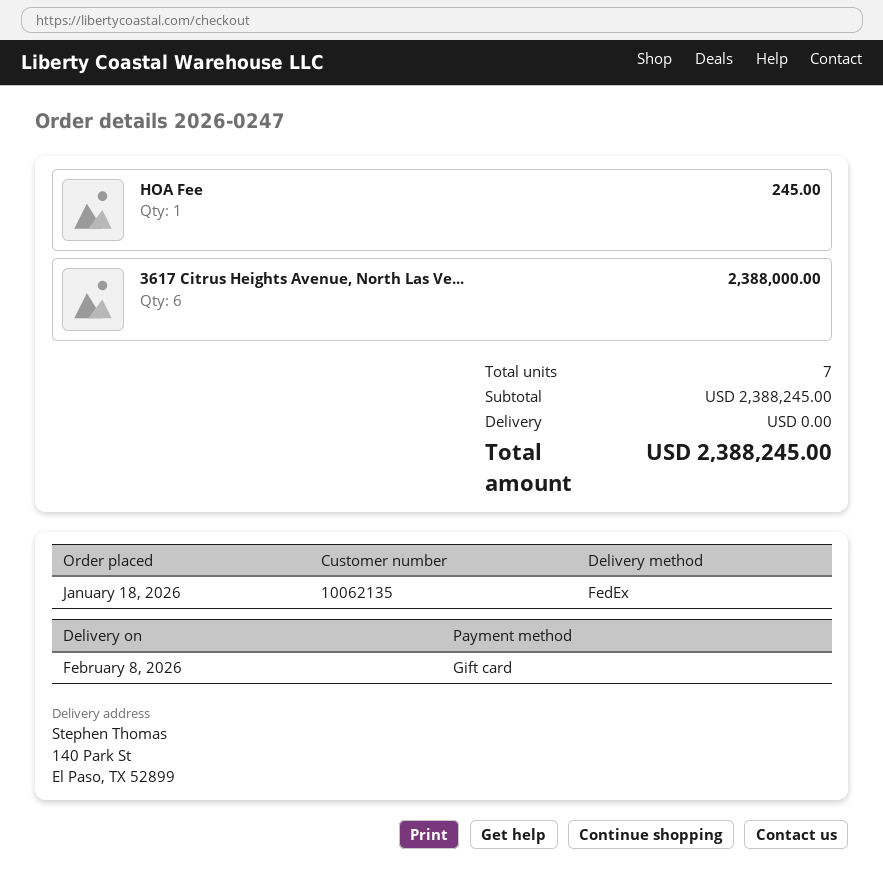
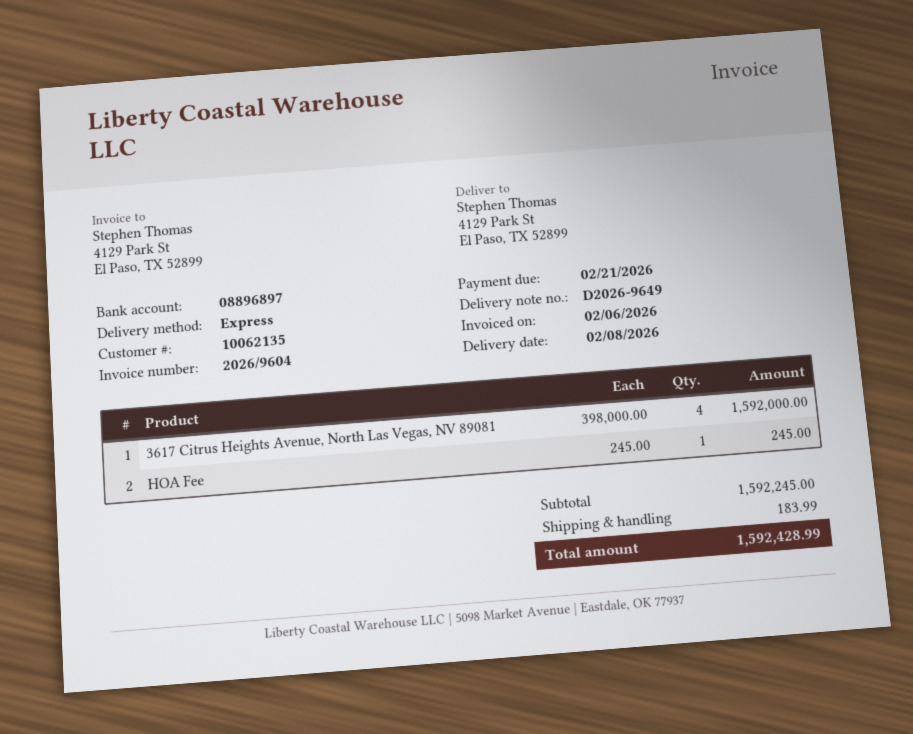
shipping method: FedEx -> express
ship to: 140 Park St, El Paso, TX 52899 -> 4129 Park St, El Paso, TX 52899
3617 Citrus Heights Avenue, North Las Ve...: 6 for 2388000.00 -> 4 for 1592000.00
subtotal: 2388245.00 -> 1592245.00
shipping: 0.00 -> 183.99
total: 2388245.00 -> 1592428.99

